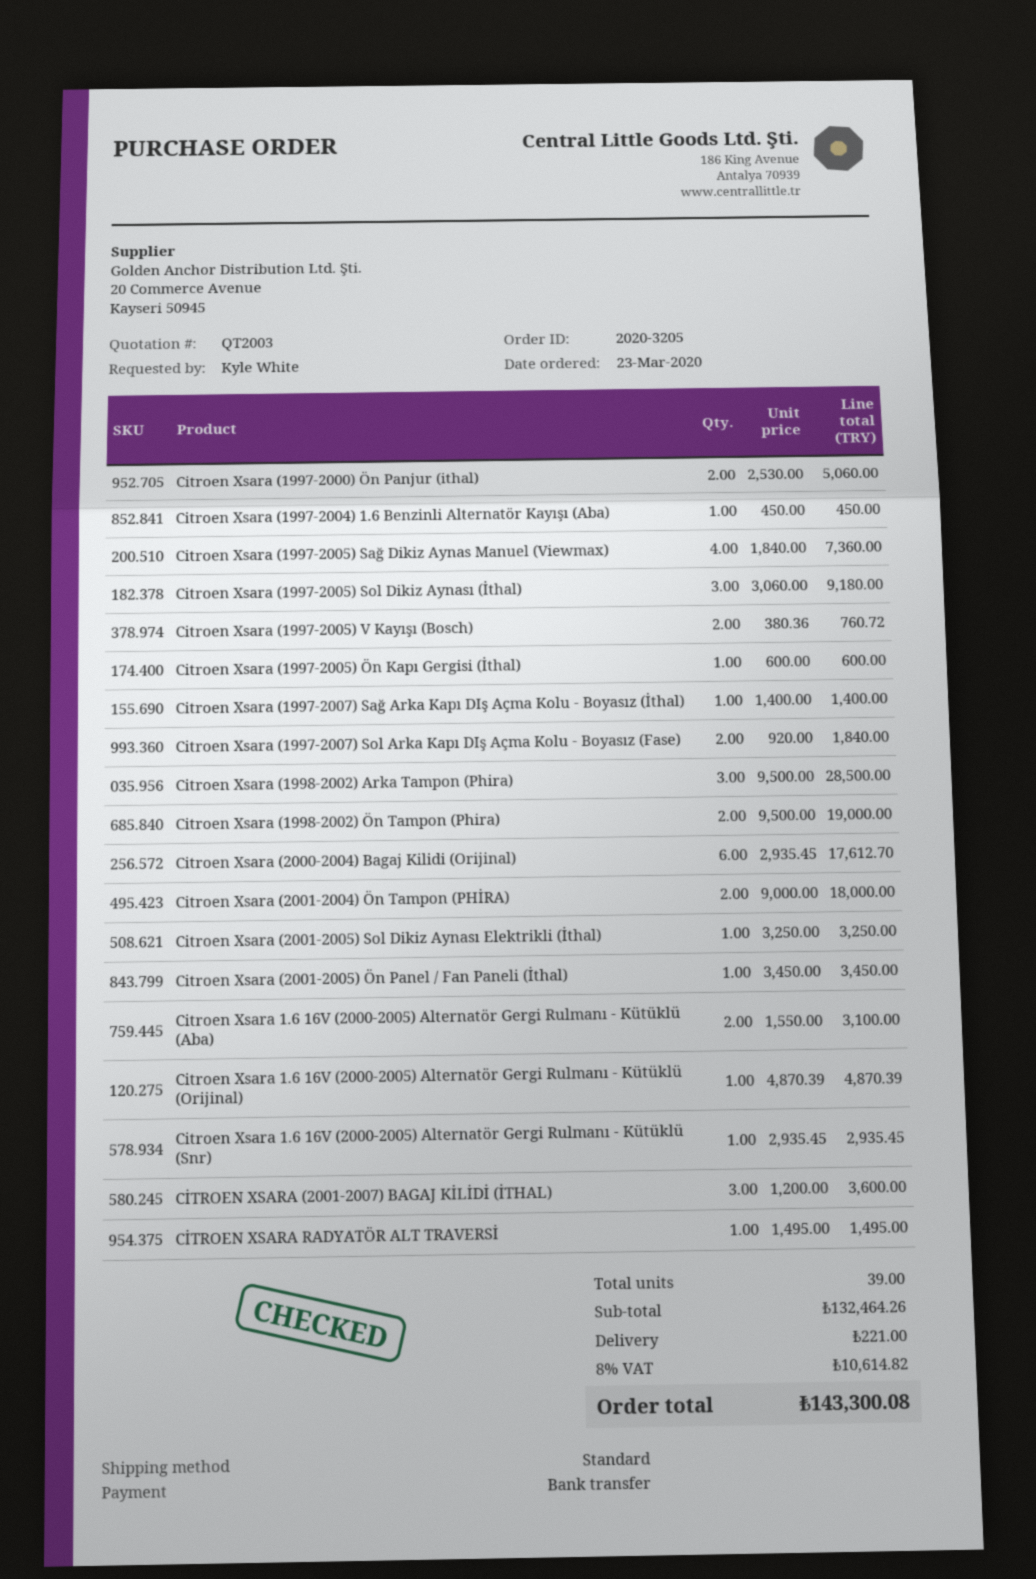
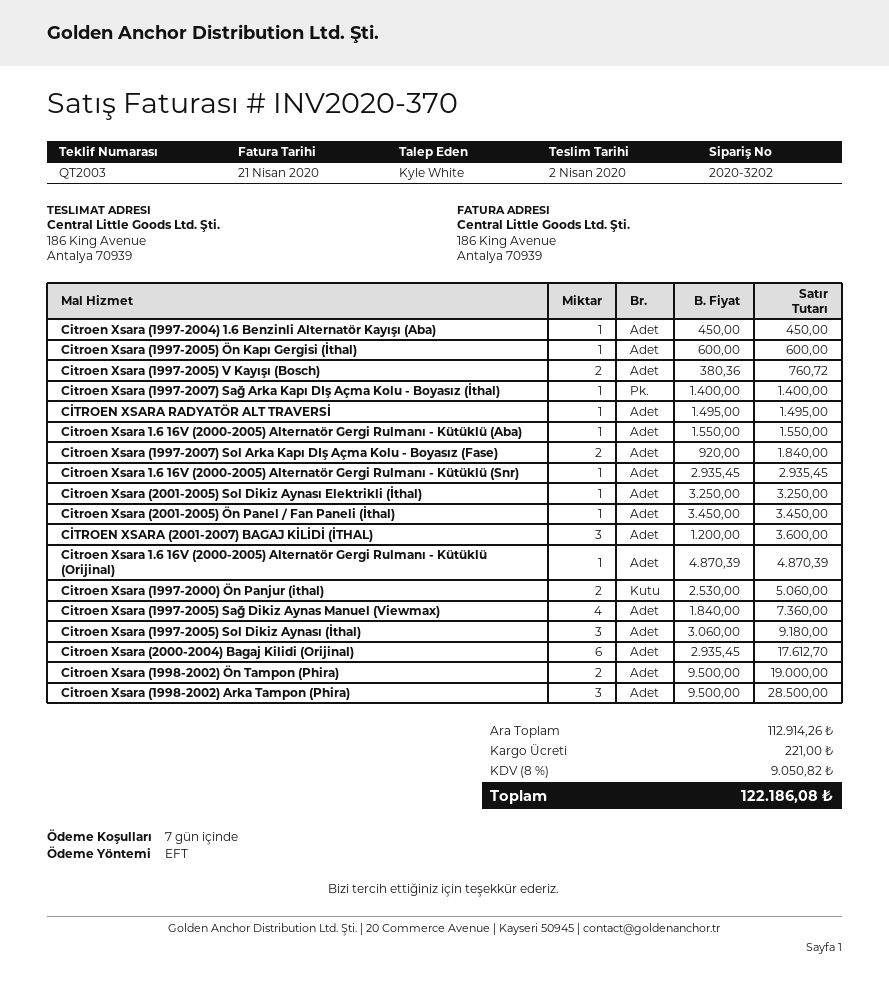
order number: 2020-3205 -> 2020-3202
Citroen Xsara (2001-2004) Ön Tampon (PHİRA): 2 x 9000.00 = 18000.00 -> none
Citroen Xsara 1.6 16V (2000-2005) Alternatör Gergi Rulmanı - Kütüklü (Aba): 2 x 1550.00 = 3100.00 -> 1 x 1550.00 = 1550.00
subtotal: 132464.26 -> 112914.26
tax: 8% = 10614.82 -> 8% = 9050.82
total: 143300.08 -> 122186.08

